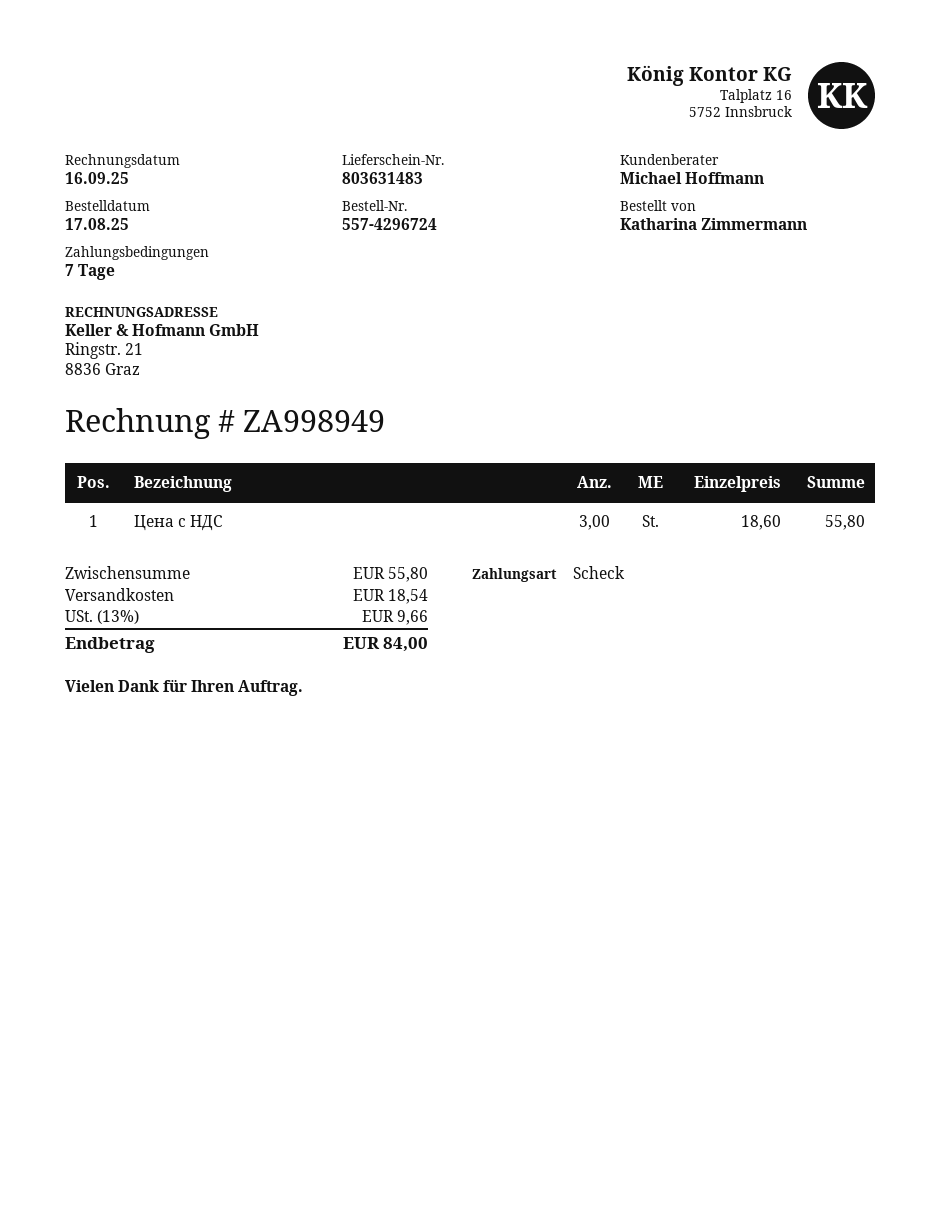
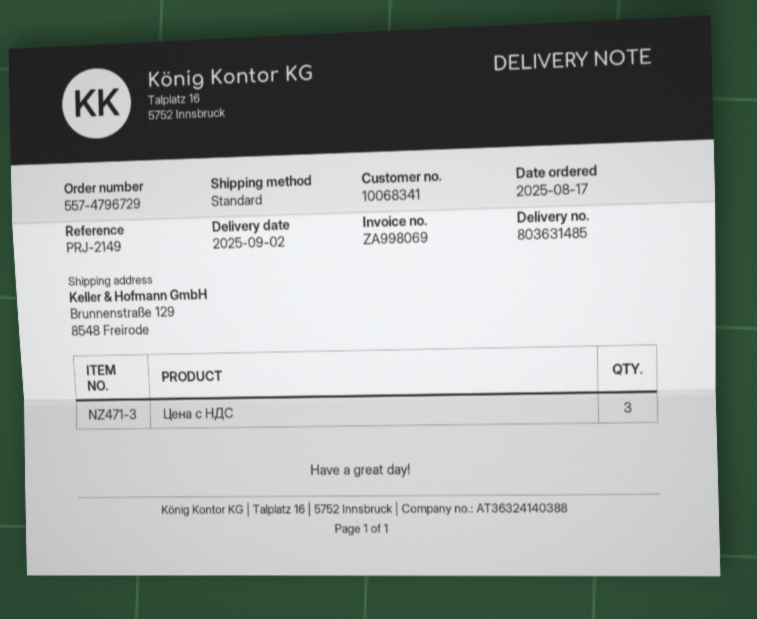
order number: 557-4296724 -> 557-4796729
delivery note number: 803631483 -> 803631485
invoice number: ZA998949 -> ZA998069

